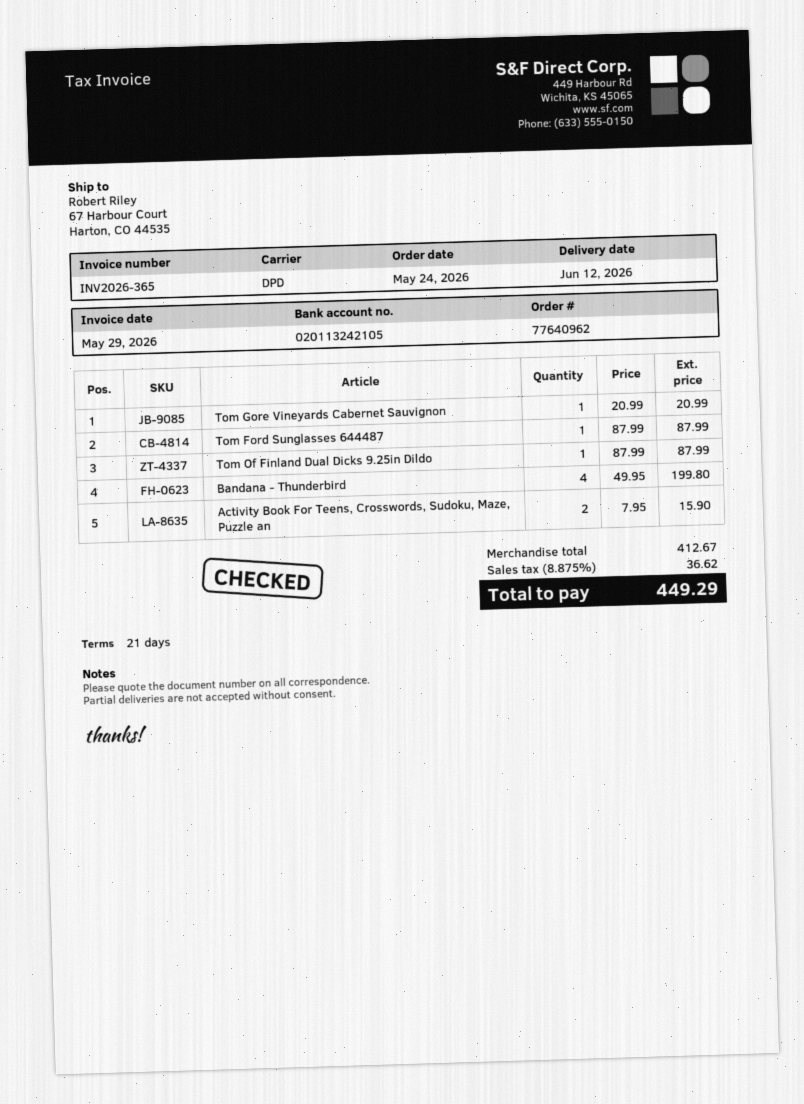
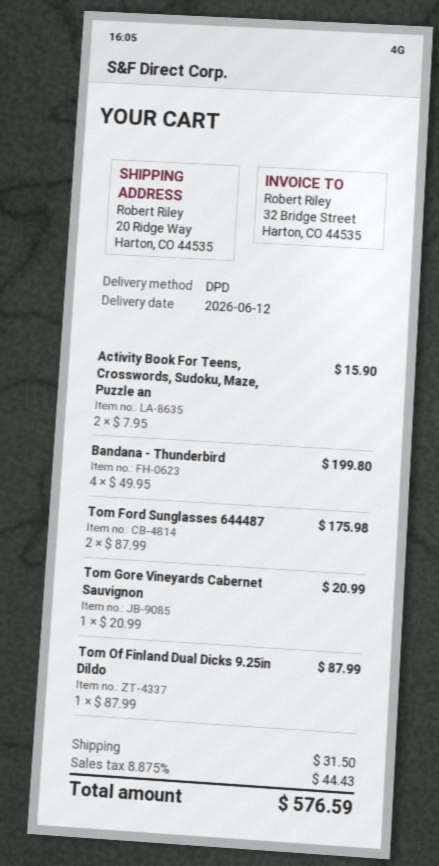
ship to: 67 Harbour Court, Harton, CO 44535 -> 20 Ridge Way, Harton, CO 44535
Tom Ford Sunglasses 644487: 1 x 87.99 = 87.99 -> 2 x 87.99 = 175.98
shipping: none -> 31.50
tax: 8.875% = 36.62 -> 8.875% = 44.43
total: 449.29 -> 576.59

